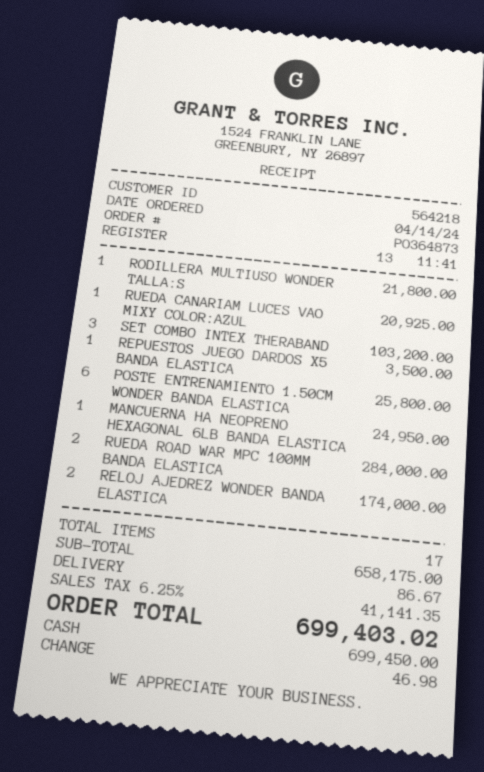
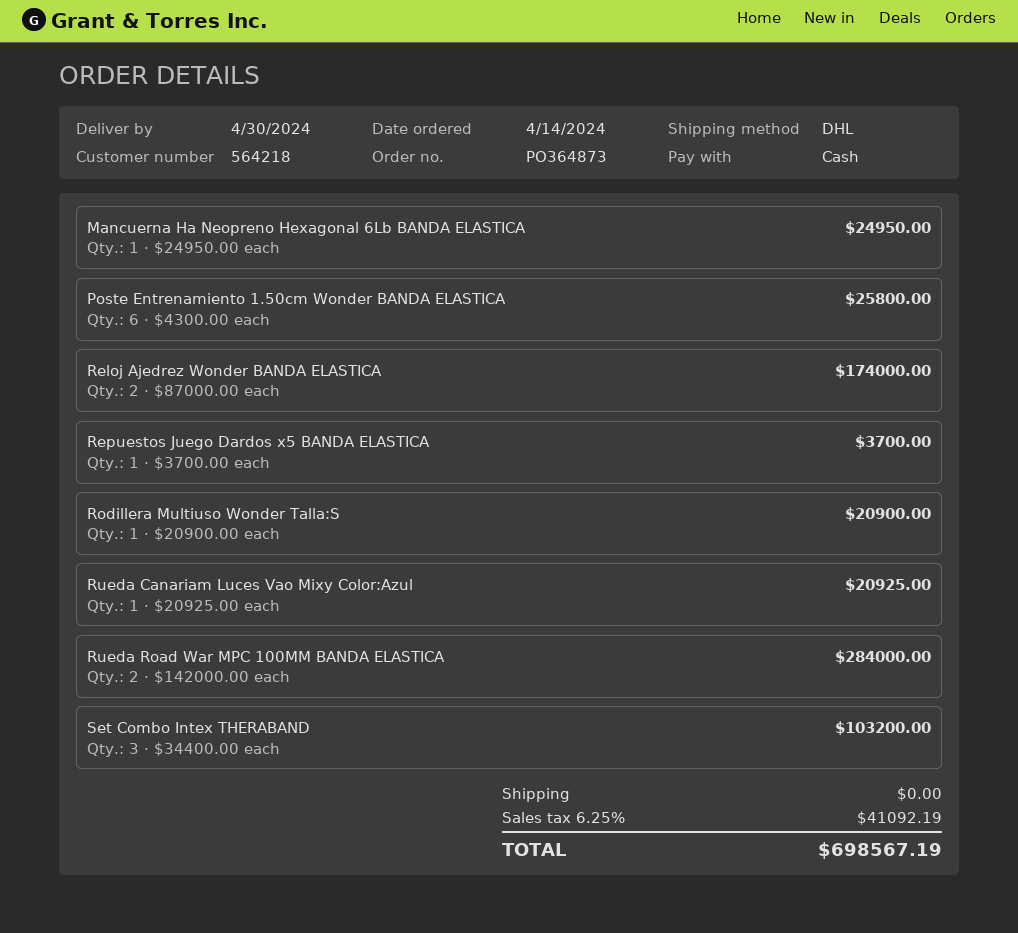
RODILLERA MULTIUSO WONDER TALLA:S: 1 for 21800.00 -> 1 for 20900.00
REPUESTOS JUEGO DARDOS X5 BANDA ELASTICA: 1 for 3500.00 -> 1 for 3700.00
shipping: 86.67 -> 0.00
tax: 6.25% = 41141.35 -> 6.25% = 41092.19
total: 699403.02 -> 698567.19

